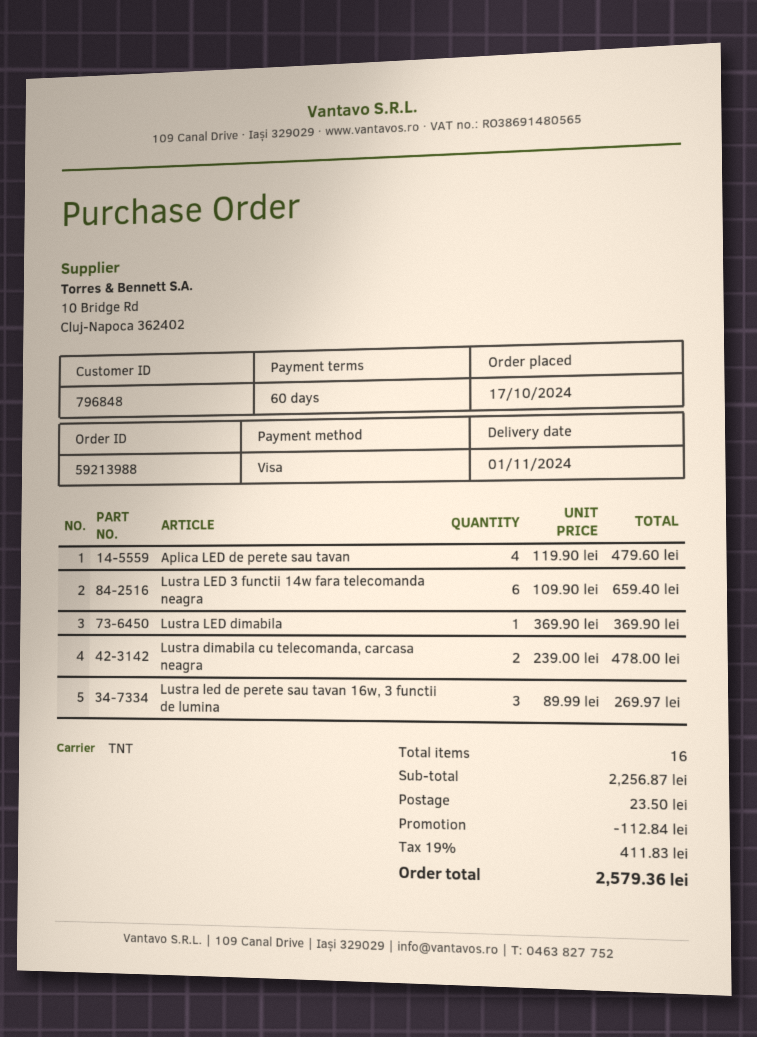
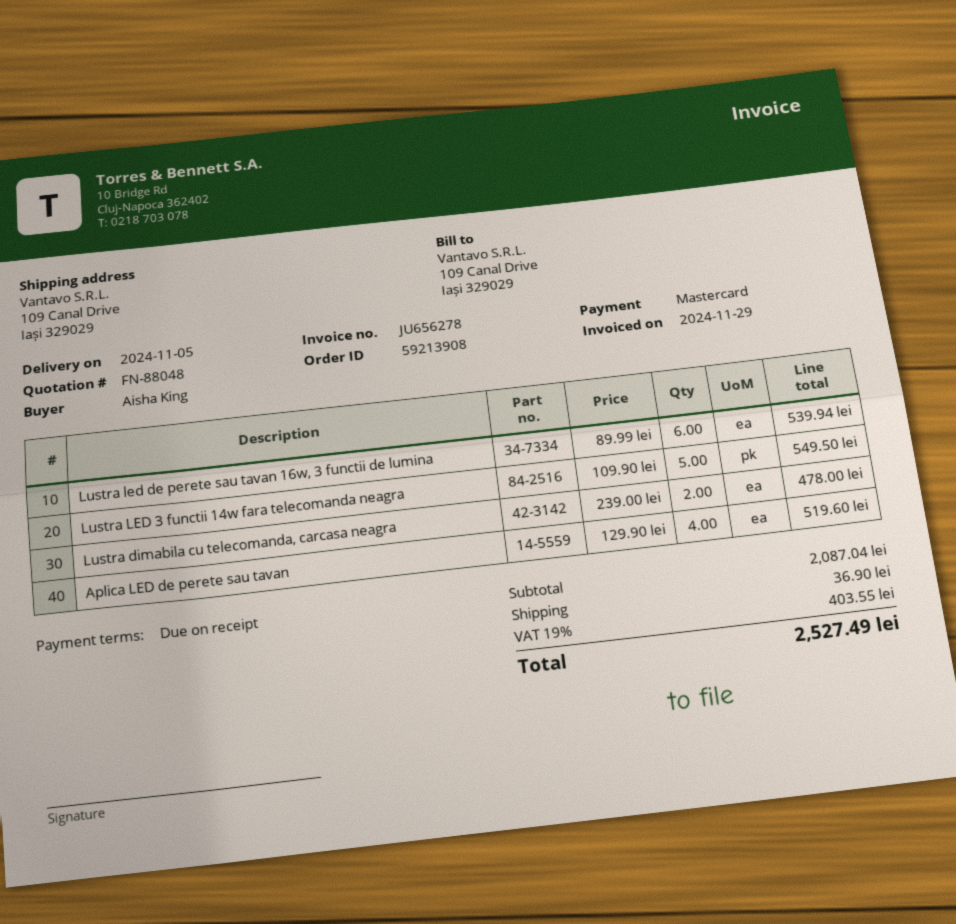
order number: 59213988 -> 59213908
delivery date: 2024-11-01 -> 2024-11-05
payment terms: 60 days -> on receipt
payment method: Visa -> Mastercard
Aplica LED de perete sau tavan: 4 x 119.90 = 479.60 -> 4 x 129.90 = 519.60
Lustra LED 3 functii 14w fara telecomanda neagra: 6 x 109.90 = 659.40 -> 5 x 109.90 = 549.50
Lustra LED dimabila: 1 x 369.90 = 369.90 -> none
Lustra led de perete sau tavan 16w, 3 functii de lumina: 3 x 89.99 = 269.97 -> 6 x 89.99 = 539.94
subtotal: 2256.87 -> 2087.04
discount: 112.84 -> none
shipping: 23.50 -> 36.90
tax: 19% = 411.83 -> 19% = 403.55
total: 2579.36 -> 2527.49

